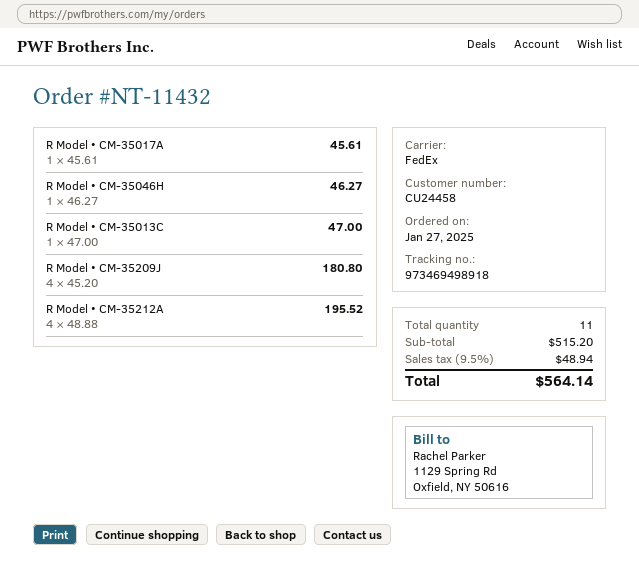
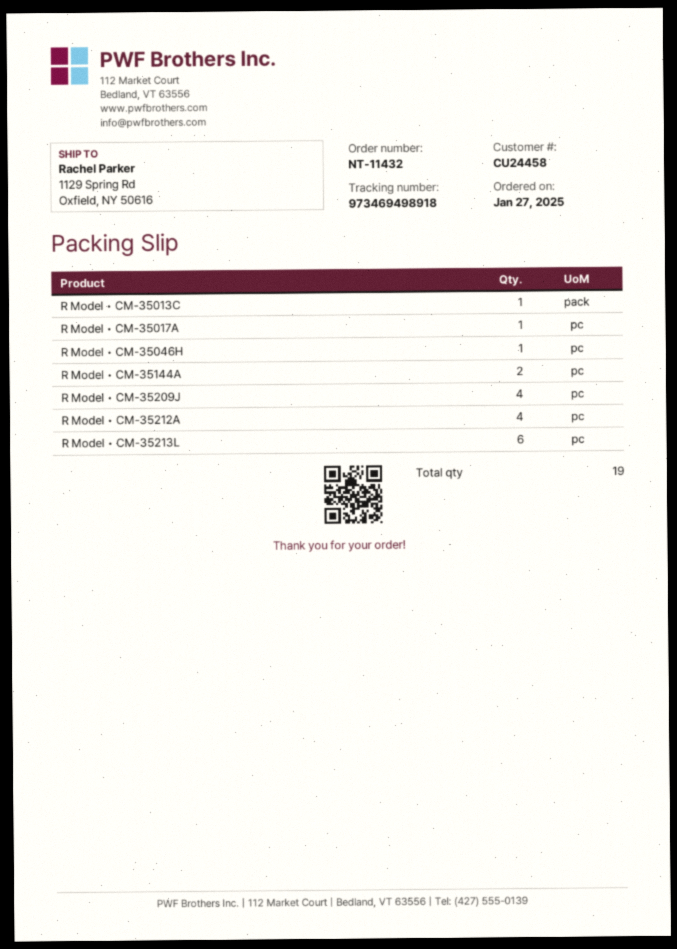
R Model • CM-35144A: none -> 2
R Model • CM-35213L: none -> 6
total quantity: 11 -> 19

